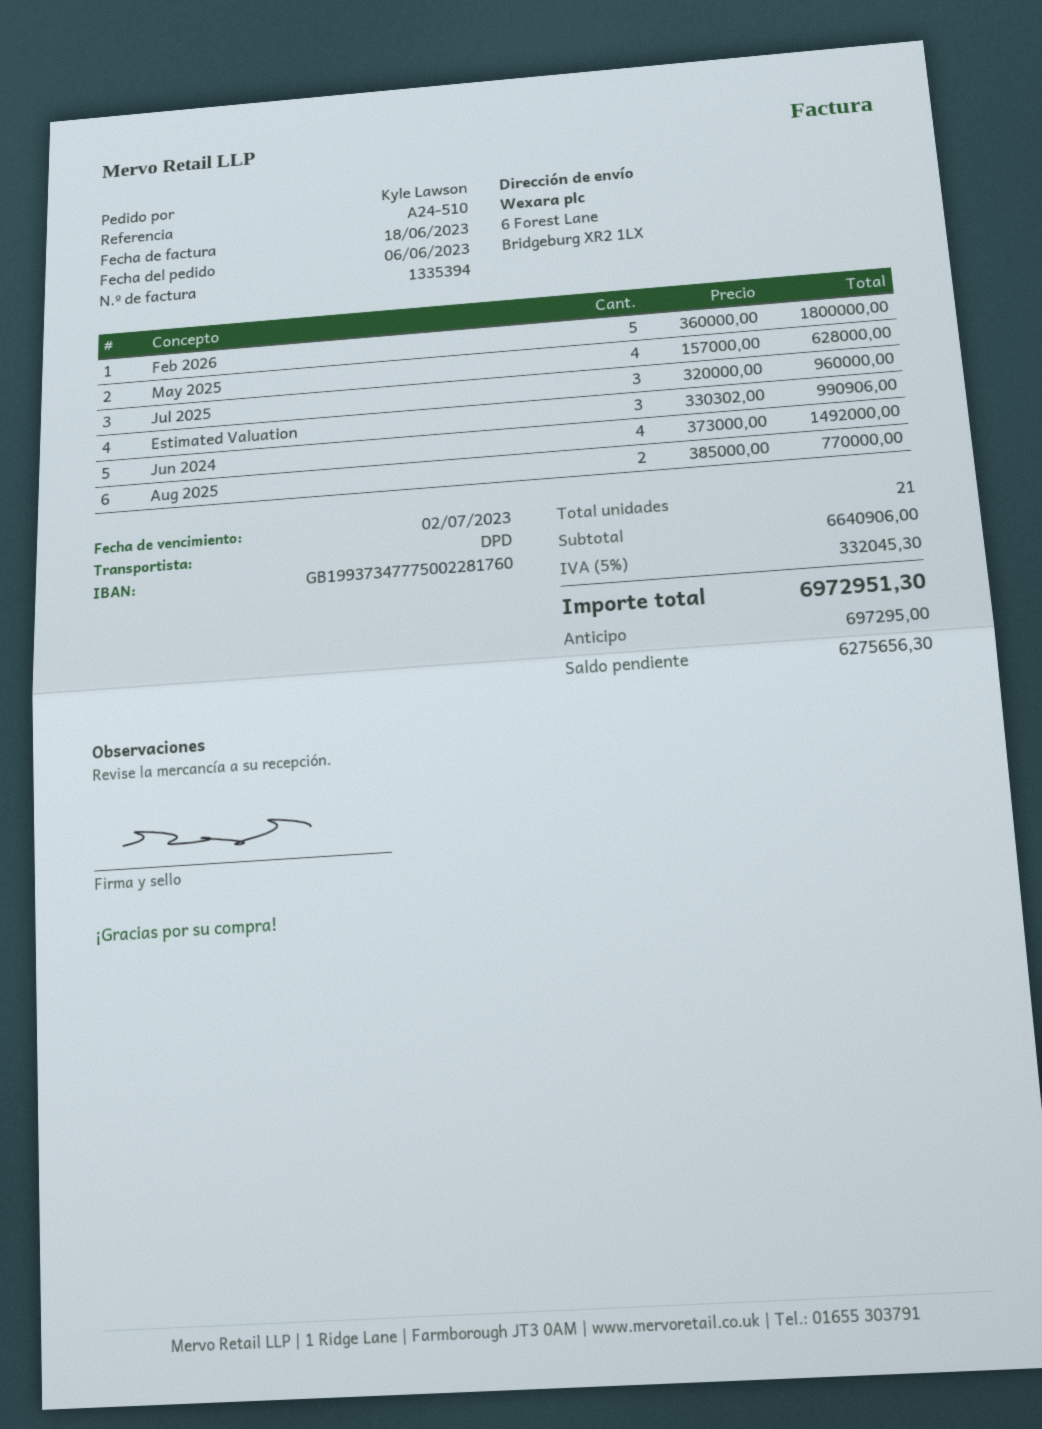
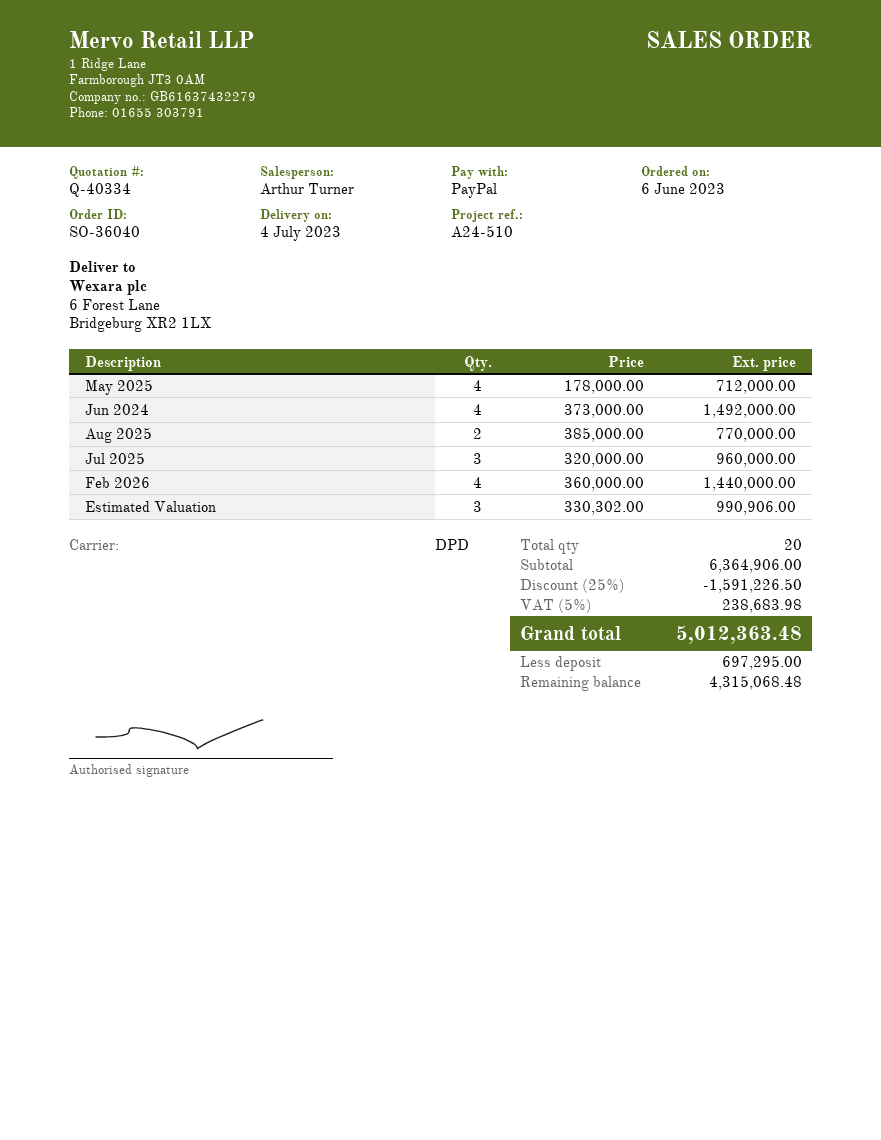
Feb 2026: 5 x 360000.00 = 1800000.00 -> 4 x 360000.00 = 1440000.00
May 2025: 4 x 157000.00 = 628000.00 -> 4 x 178000.00 = 712000.00
total quantity: 21 -> 20
subtotal: 6640906.00 -> 6364906.00
discount: none -> 25% = 1591226.50
tax: 5% = 332045.30 -> 5% = 238683.98
total: 6972951.30 -> 5012363.48
balance: 6275656.30 -> 4315068.48

